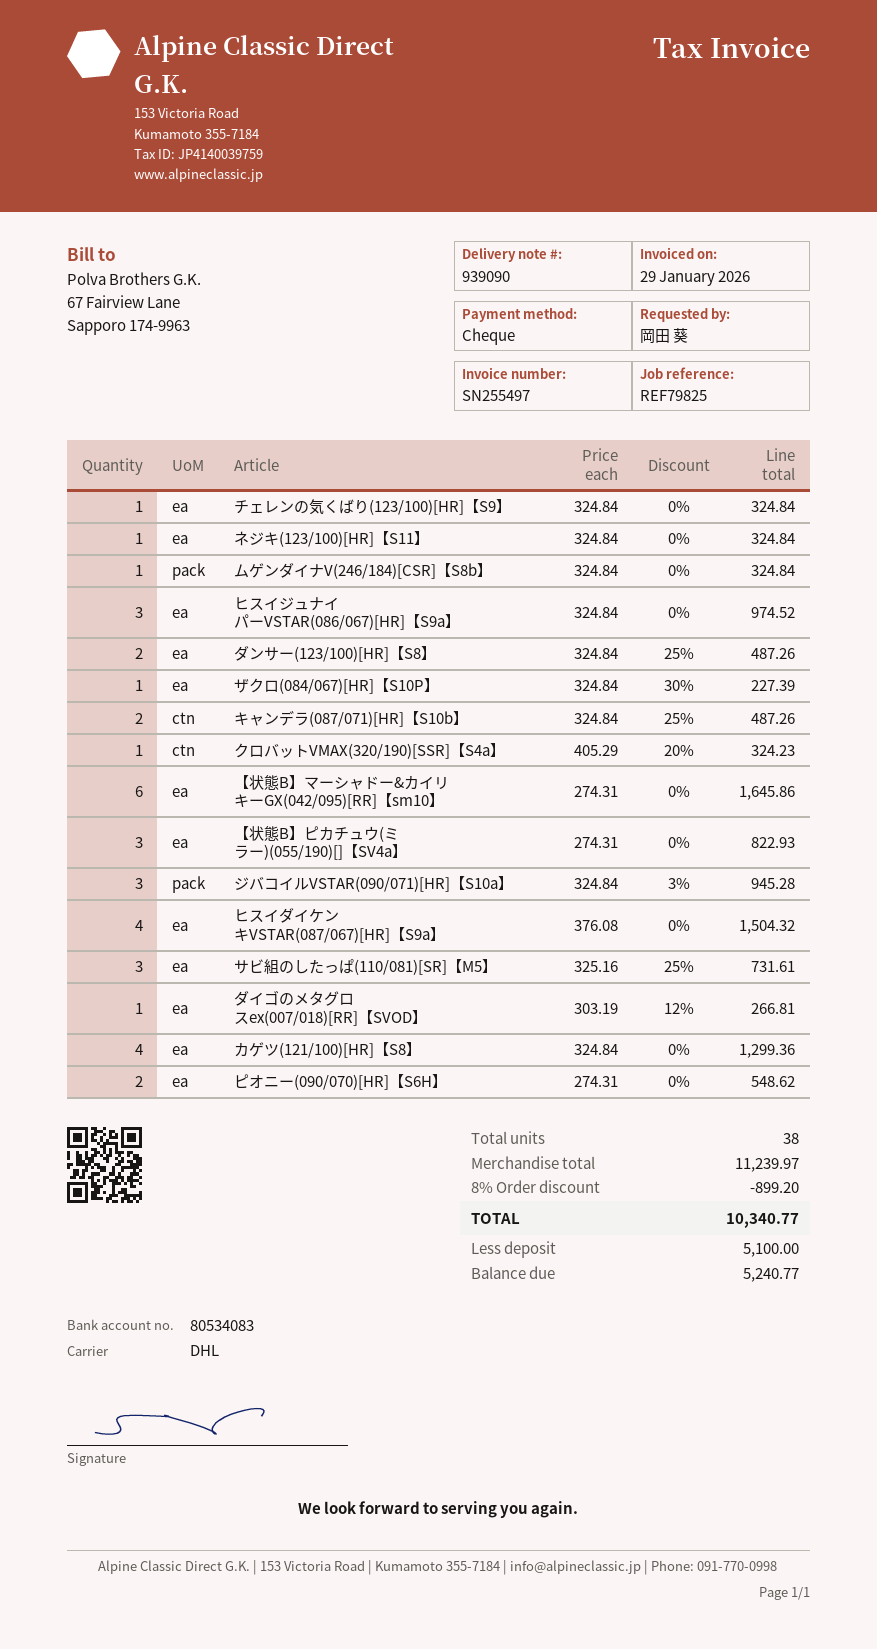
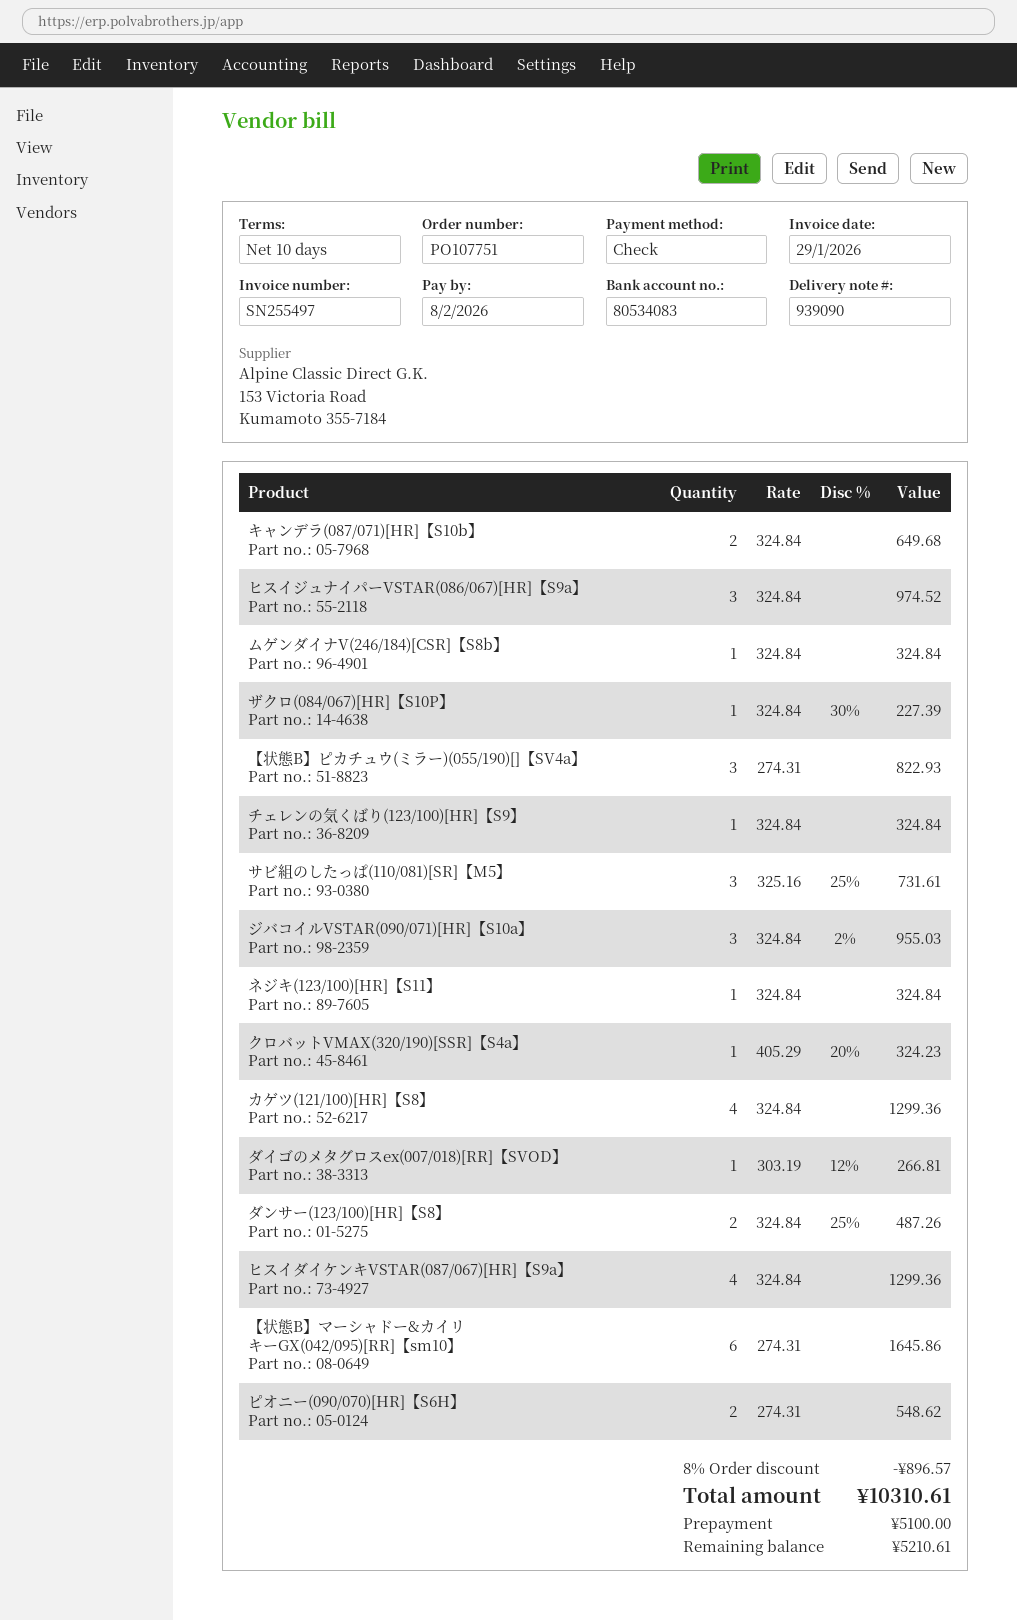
キャンデラ(087/071)[HR]【S10b】: 2 x 324.84 - 25% = 487.26 -> 2 x 324.84 = 649.68
ジバコイルVSTAR(090/071)[HR]【S10a】: 3 x 324.84 - 3% = 945.28 -> 3 x 324.84 - 2% = 955.03
ヒスイダイケンキVSTAR(087/067)[HR]【S9a】: 4 x 376.08 = 1504.32 -> 4 x 324.84 = 1299.36
discount: 8% = 899.20 -> 8% = 896.57
total: 10340.77 -> 10310.61
balance: 5240.77 -> 5210.61

